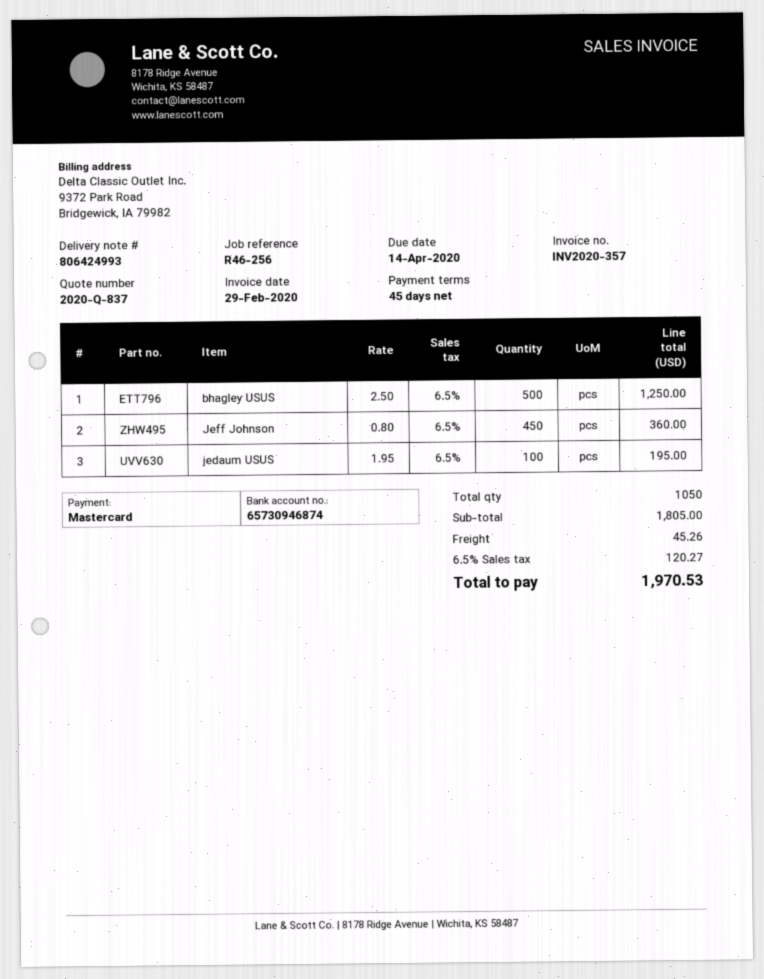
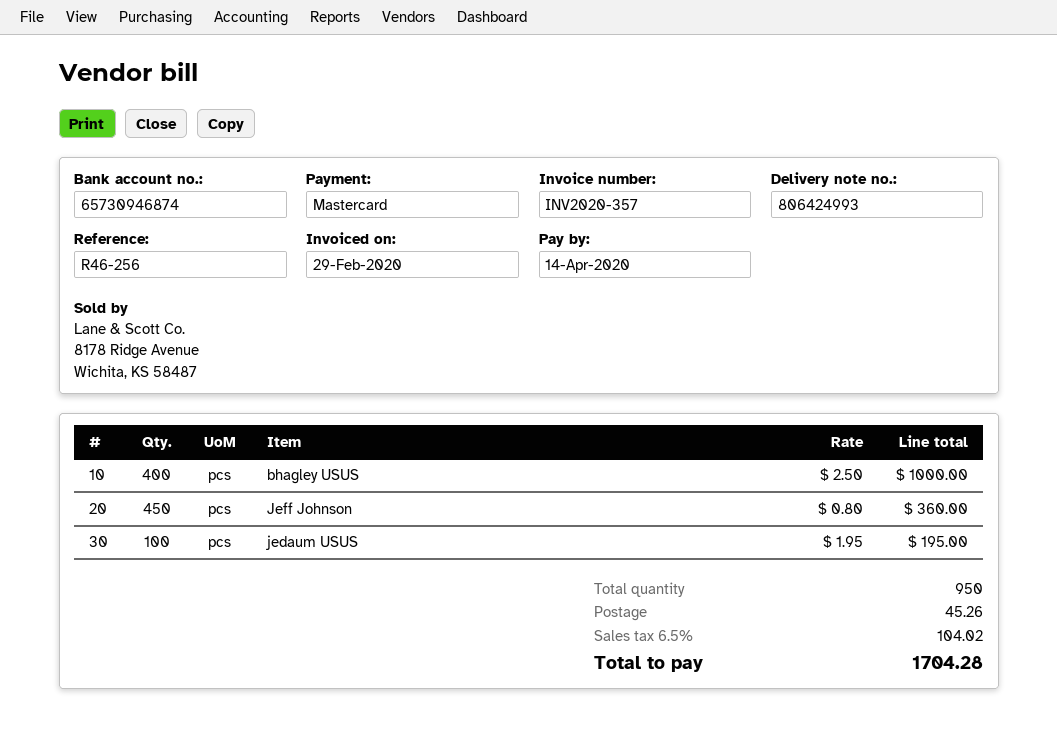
bhagley USUS: 500 x 2.50 = 1250.00 -> 400 x 2.50 = 1000.00
total quantity: 1050 -> 950
tax: 6.5% = 120.27 -> 6.5% = 104.02
total: 1970.53 -> 1704.28

